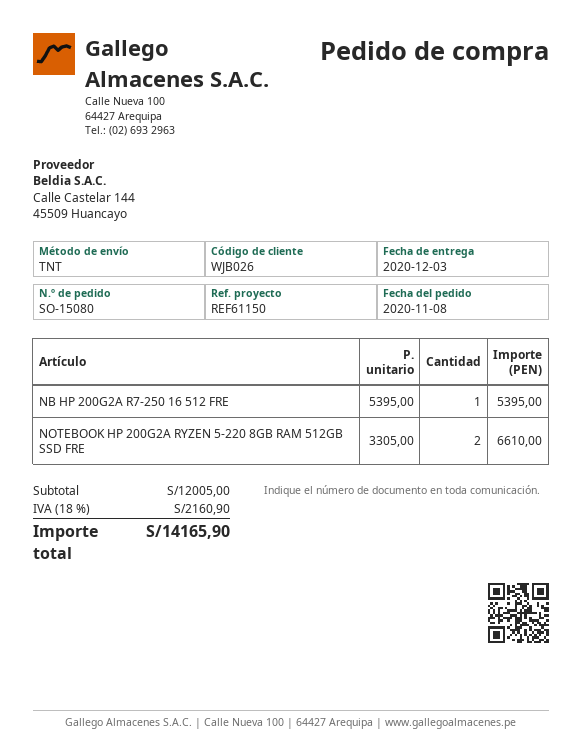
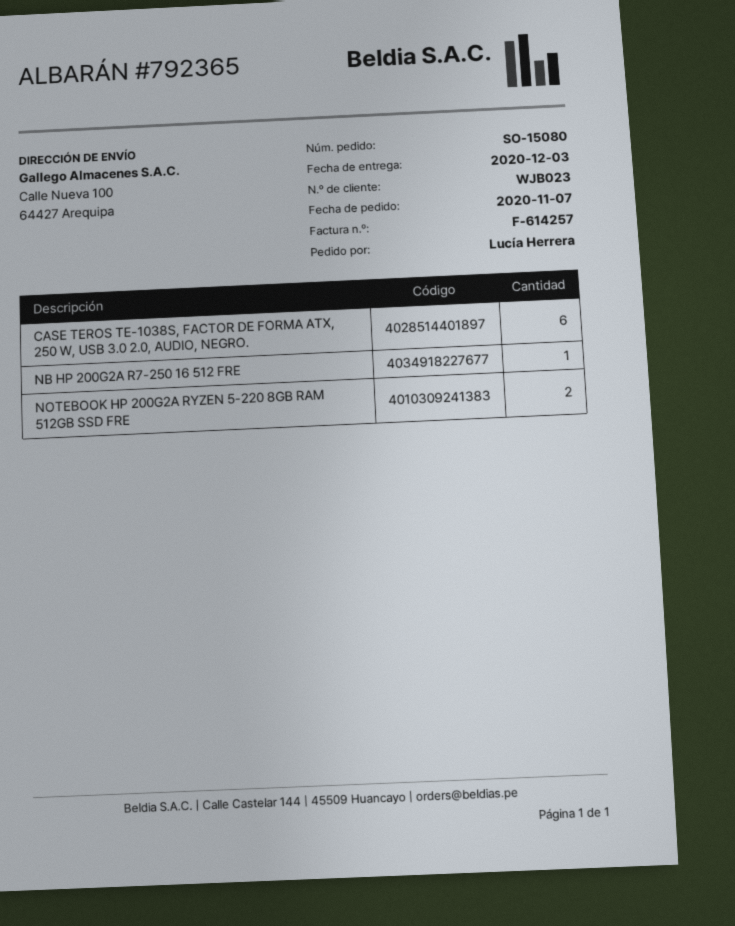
order date: 2020-11-08 -> 2020-11-07
customer number: WJB026 -> WJB023
CASE TEROS TE-1038S, FACTOR DE FORMA ATX, 250 W, USB 3.0 2.0, AUDIO, NEGRO.: none -> 6

